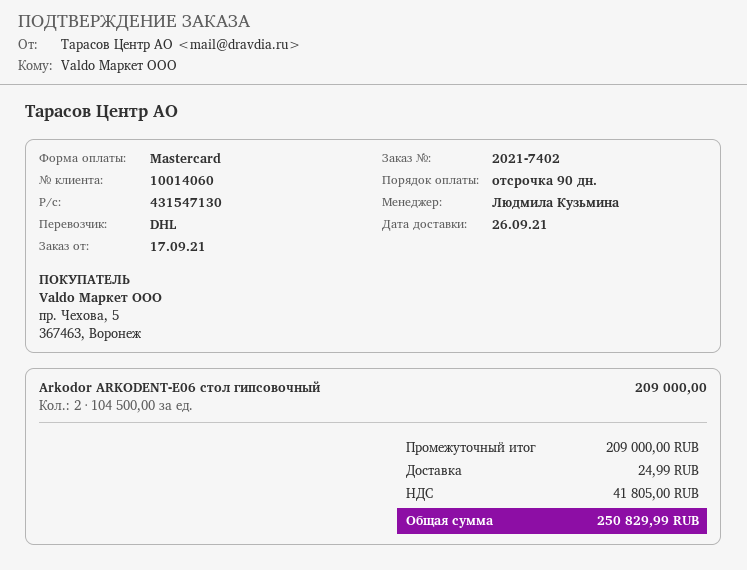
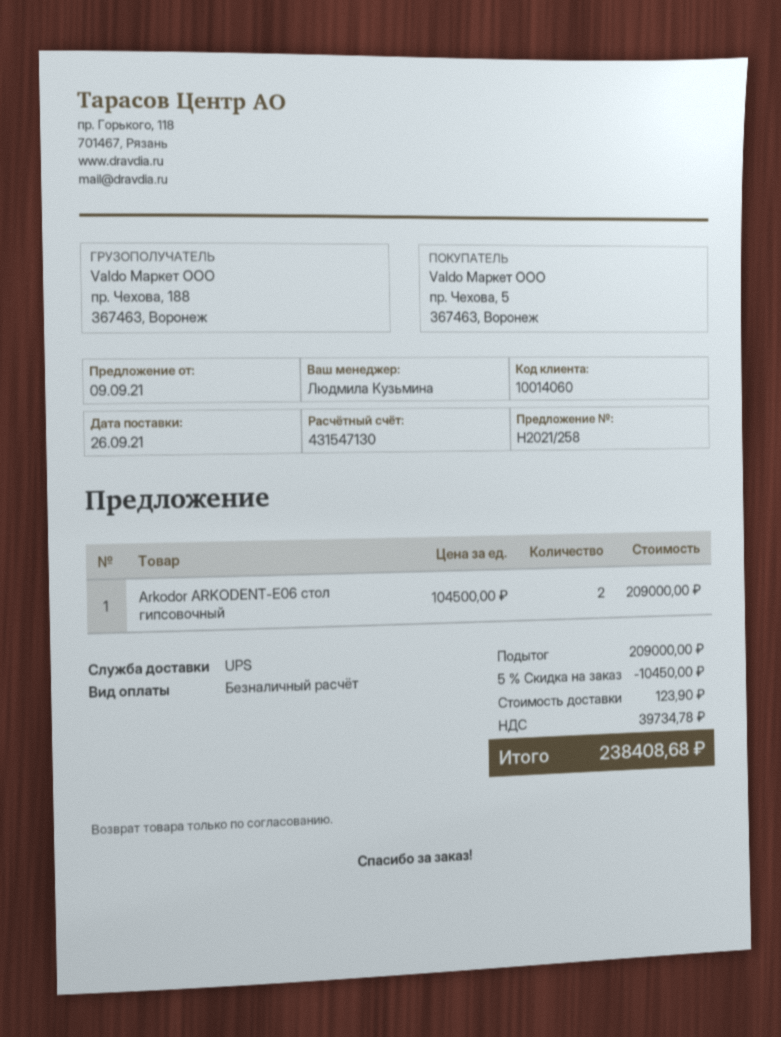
payment method: Mastercard -> bank transfer
shipping method: DHL -> UPS
discount: none -> 5% = 10450.00
shipping: 24.99 -> 123.90
tax: 41805.00 -> 39734.78
total: 250829.99 -> 238408.68

